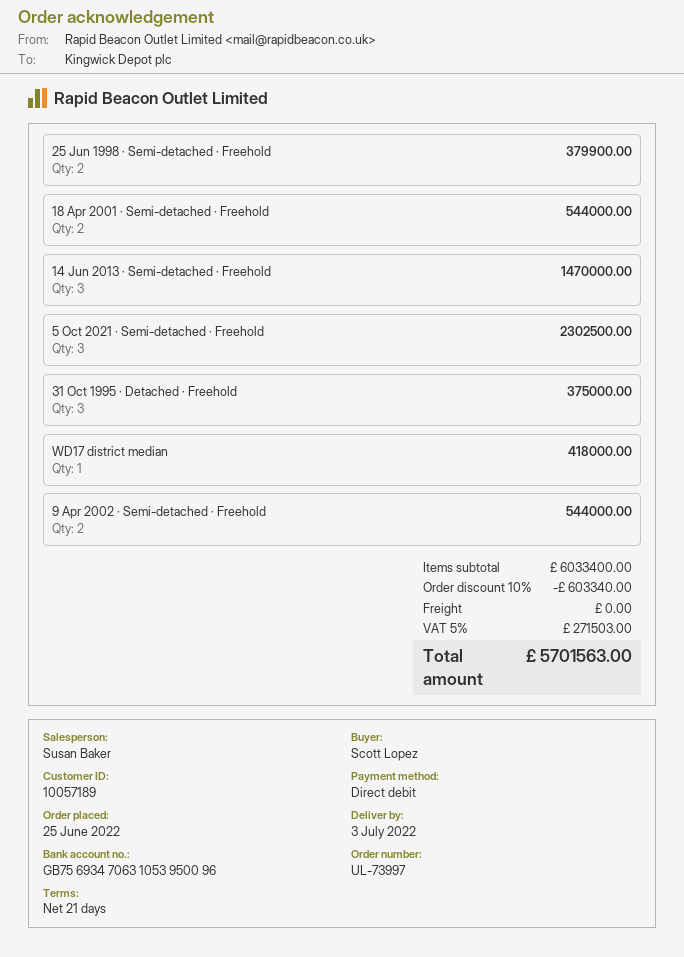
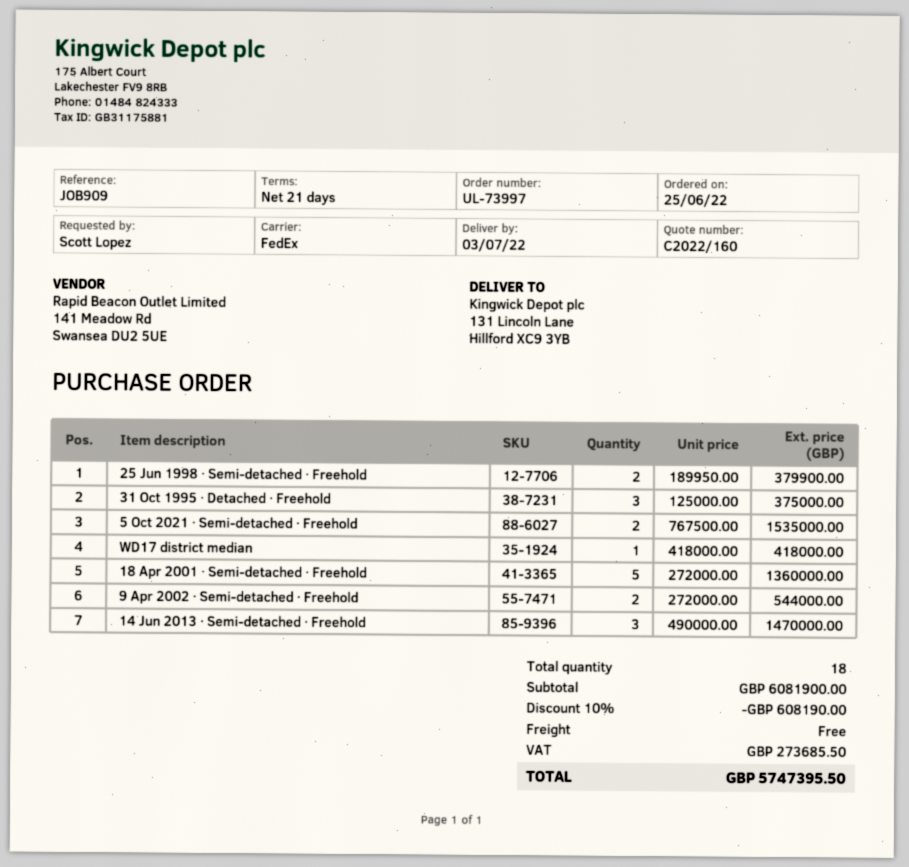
18 Apr 2001 · Semi-detached · Freehold: 2 for 544000.00 -> 5 for 1360000.00
5 Oct 2021 · Semi-detached · Freehold: 3 for 2302500.00 -> 2 for 1535000.00
subtotal: 6033400.00 -> 6081900.00
discount: 10% = 603340.00 -> 10% = 608190.00
tax: 271503.00 -> 273685.50
total: 5701563.00 -> 5747395.50

